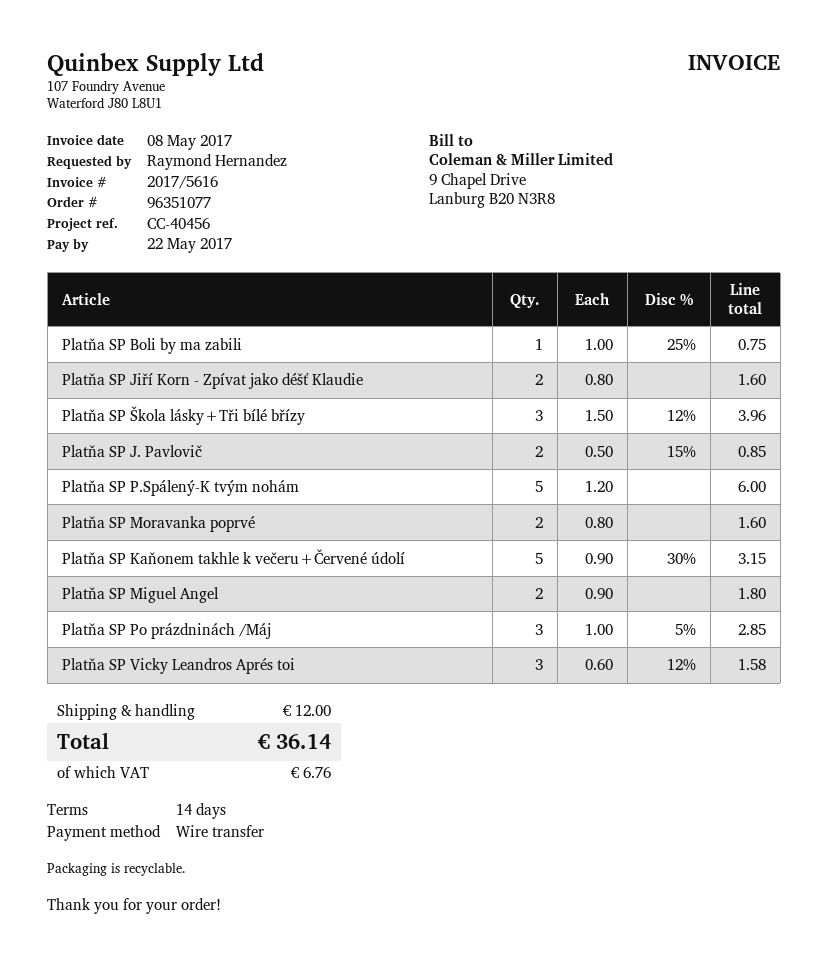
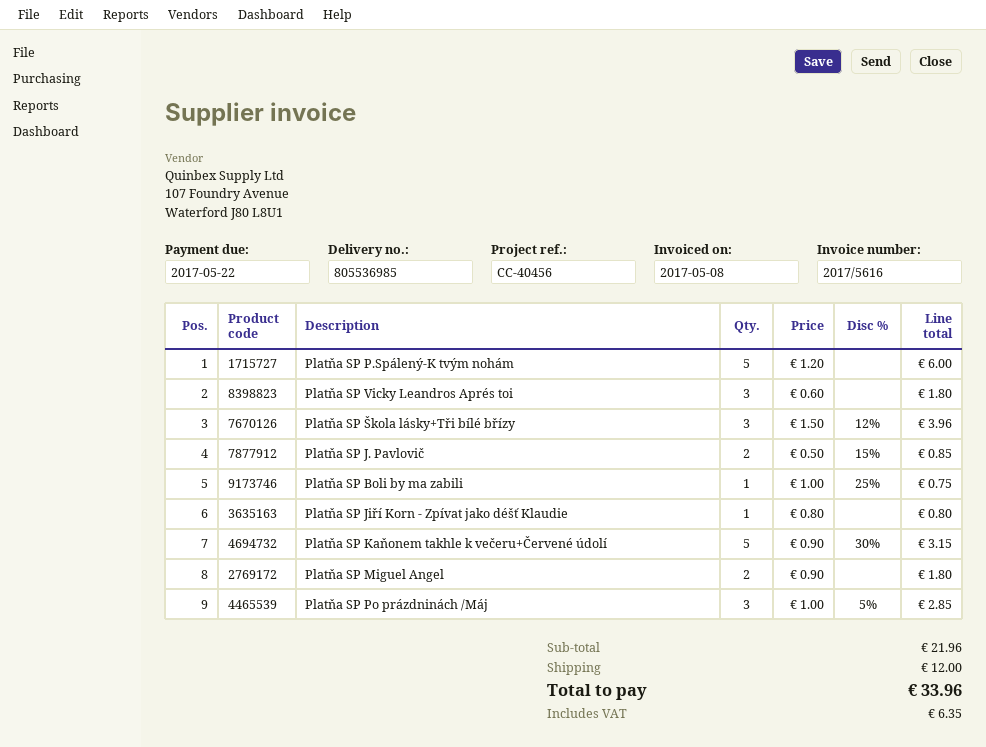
Platňa SP Jiří Korn - Zpívat jako déšť Klaudie: 2 x 0.80 = 1.60 -> 1 x 0.80 = 0.80
Platňa SP Moravanka poprvé: 2 x 0.80 = 1.60 -> none
Platňa SP Vicky Leandros Aprés toi: 3 x 0.60 - 12% = 1.58 -> 3 x 0.60 = 1.80
tax: 6.76 -> 6.35
total: 36.14 -> 33.96

